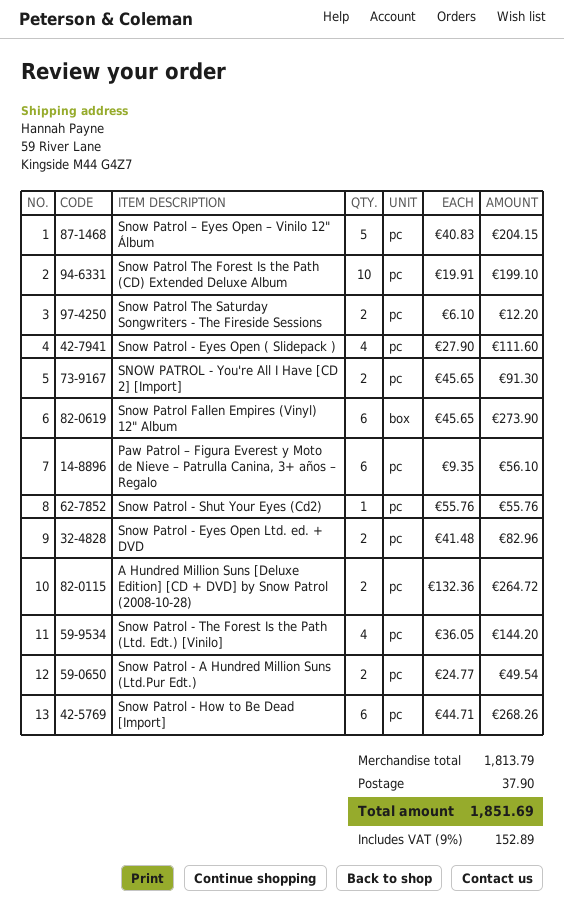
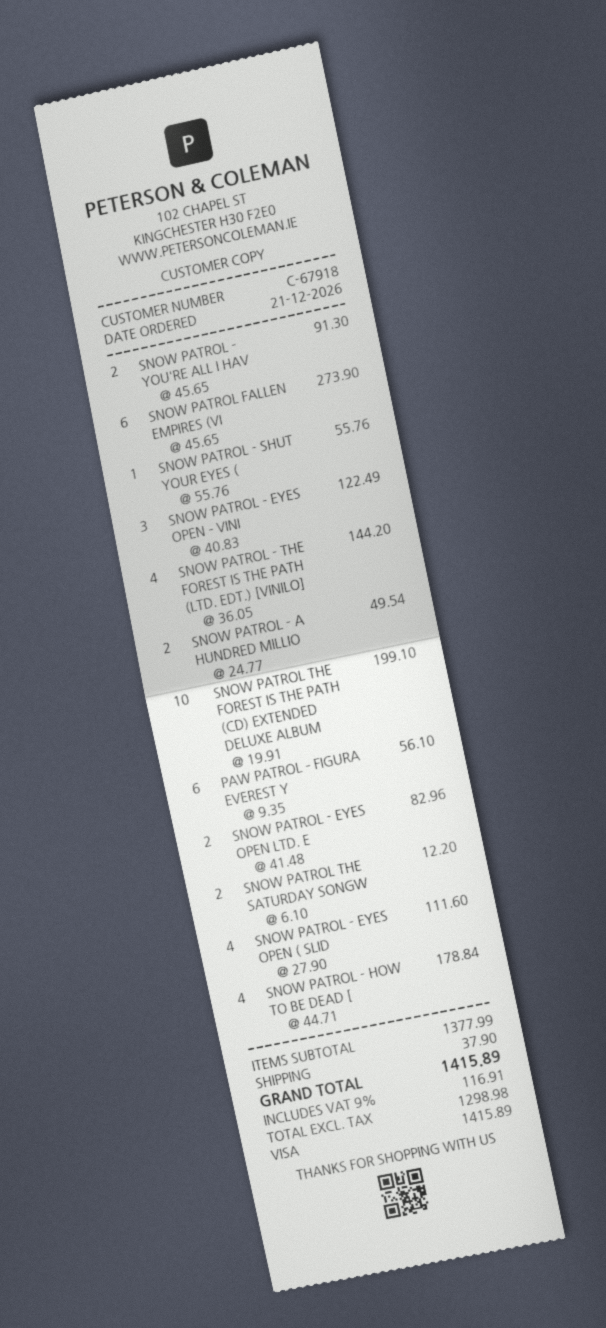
Snow Patrol – Eyes Open – Vinilo 12" Álbum: 5 x 40.83 = 204.15 -> 3 x 40.83 = 122.49
A Hundred Million Suns [Deluxe Edition] [CD + DVD] by Snow Patrol (2008-10-28): 2 x 132.36 = 264.72 -> none
Snow Patrol - How to Be Dead [Import]: 6 x 44.71 = 268.26 -> 4 x 44.71 = 178.84
subtotal: 1813.79 -> 1377.99
tax: 9% = 152.89 -> 9% = 116.91
total: 1851.69 -> 1415.89

